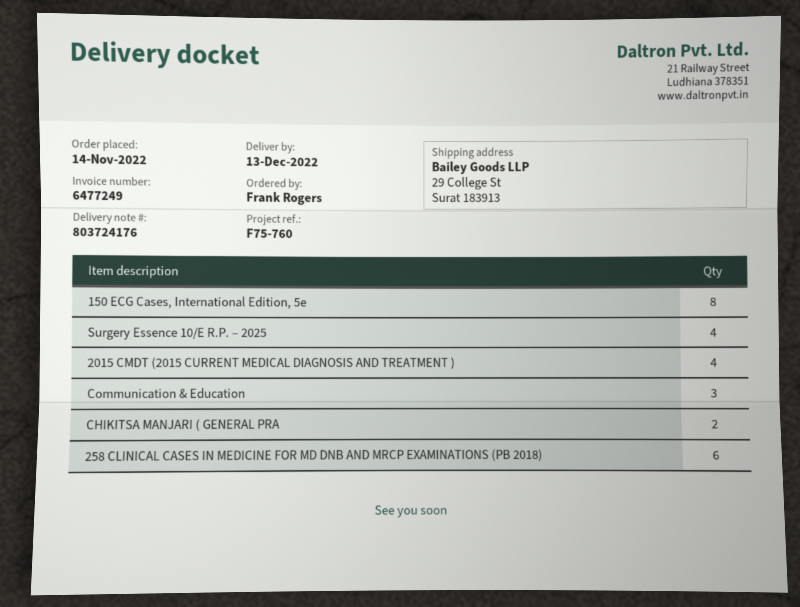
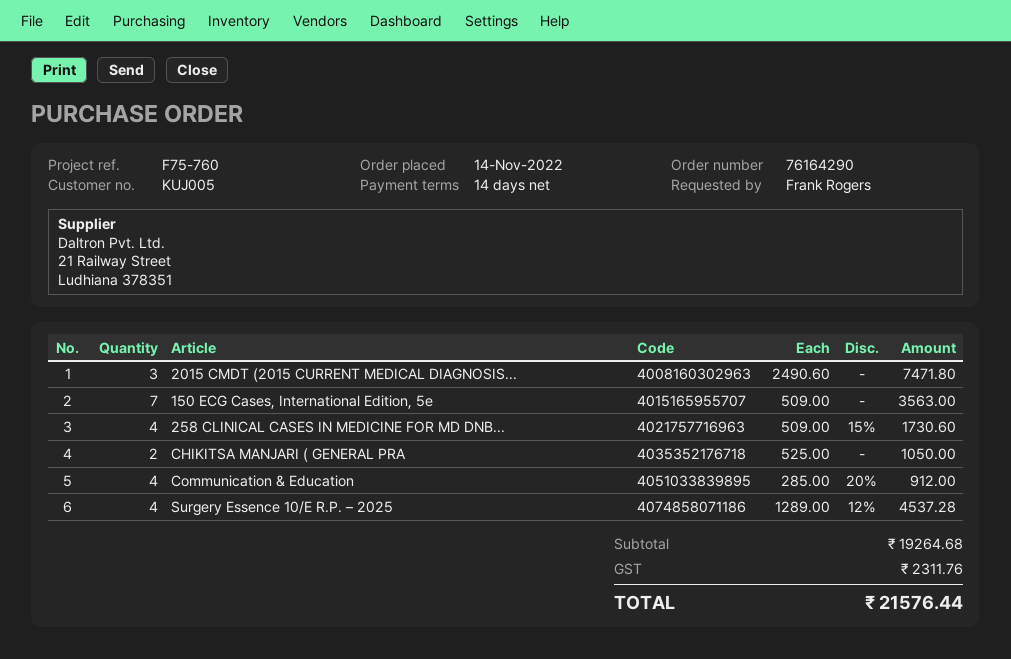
150 ECG Cases, International Edition, 5e: 8 -> 7
2015 CMDT (2015 CURRENT MEDICAL DIAGNOSIS AND TREATMENT ): 4 -> 3
Communication & Education: 3 -> 4
258 CLINICAL CASES IN MEDICINE FOR MD DNB AND MRCP EXAMINATIONS (PB 2018): 6 -> 4

